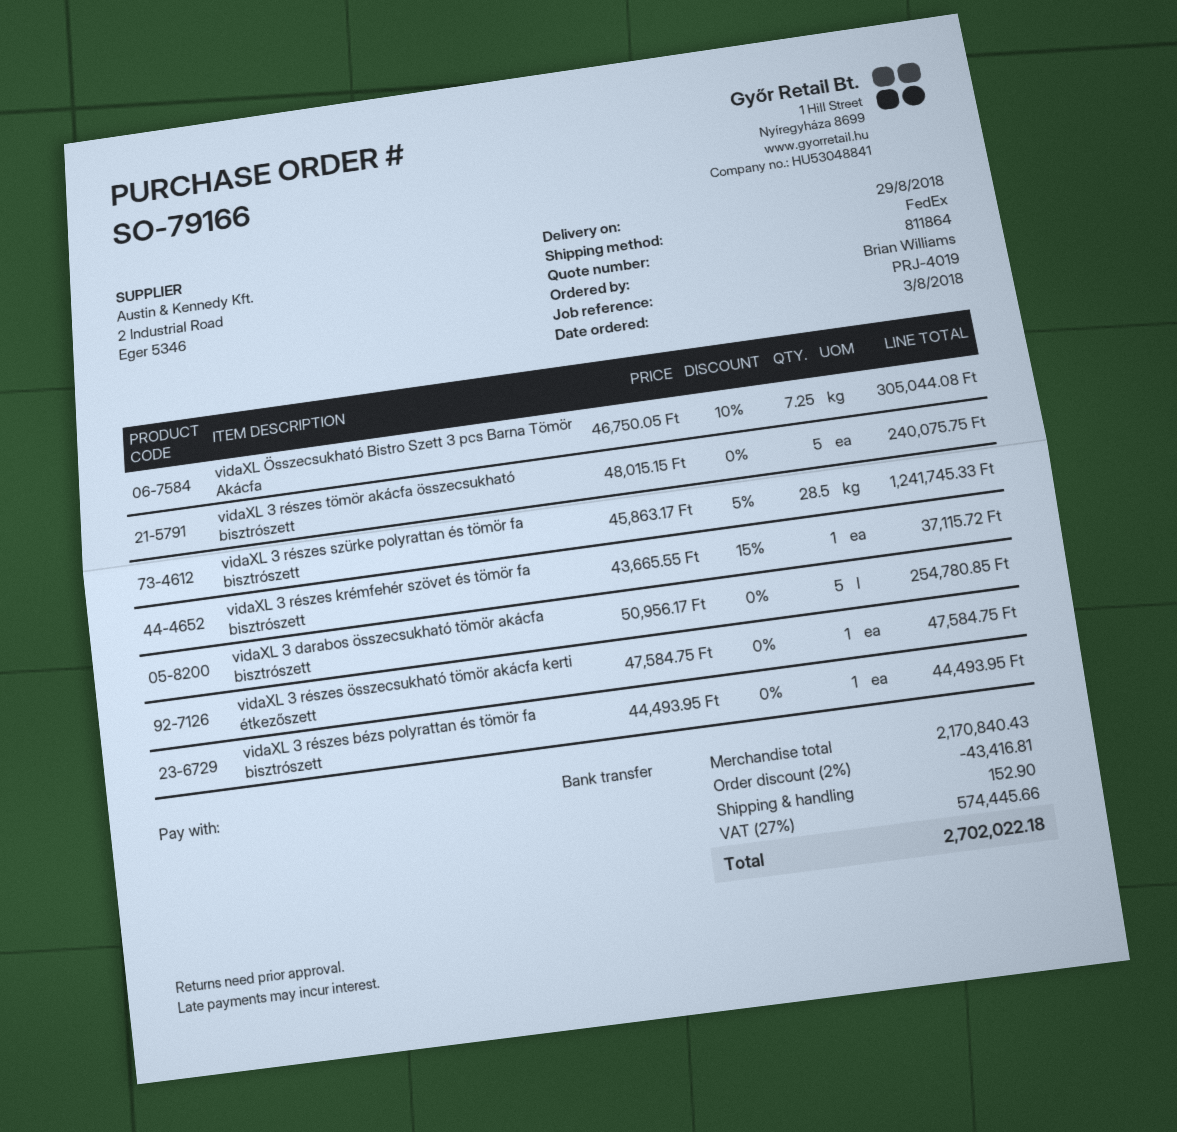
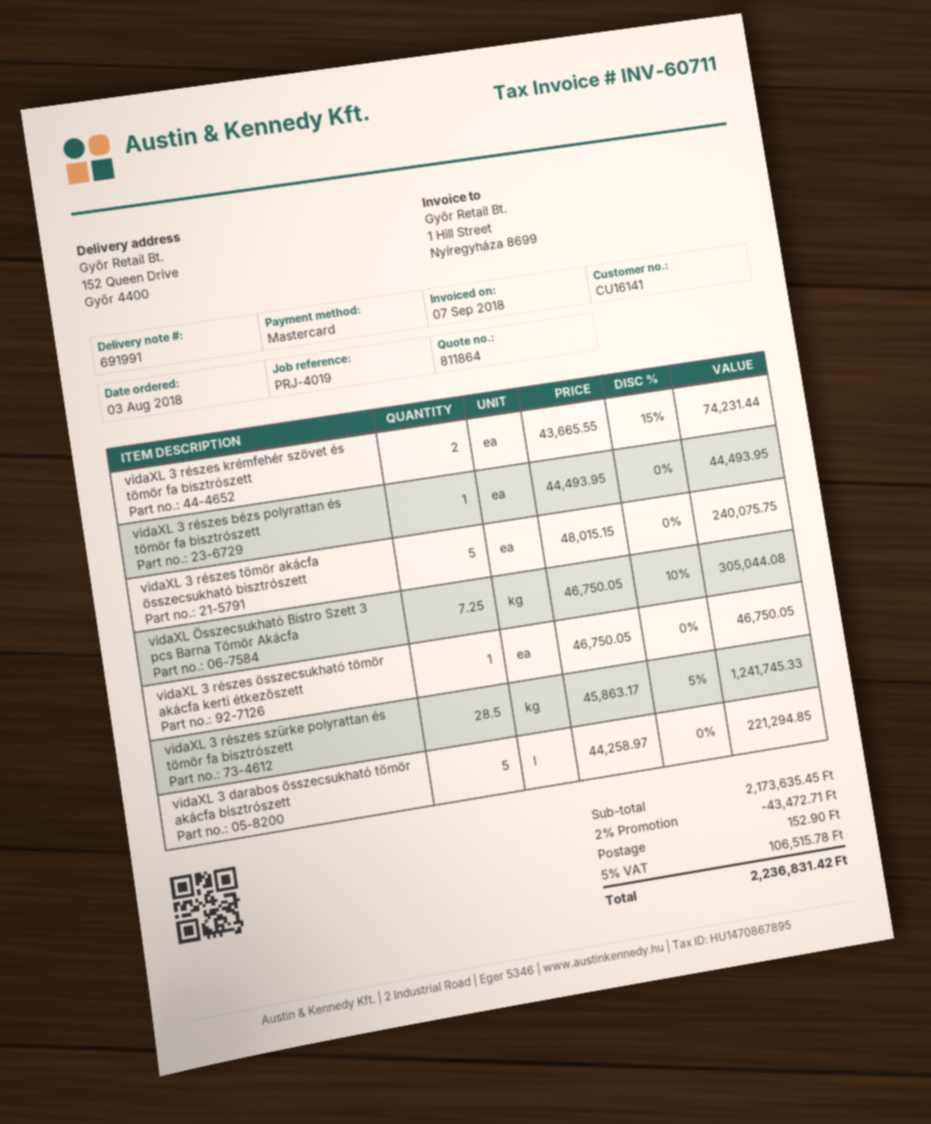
payment method: bank transfer -> Mastercard
vidaXL 3 részes krémfehér szövet és tömör fa bisztrószett: 1 x 43665.55 - 15% = 37115.72 -> 2 x 43665.55 - 15% = 74231.44
vidaXL 3 darabos összecsukható tömör akácfa bisztrószett: 5 x 50956.17 = 254780.85 -> 5 x 44258.97 = 221294.85
vidaXL 3 részes összecsukható tömör akácfa kerti étkezőszett: 1 x 47584.75 = 47584.75 -> 1 x 46750.05 = 46750.05
subtotal: 2170840.43 -> 2173635.45
discount: 2% = 43416.81 -> 2% = 43472.71
tax: 27% = 574445.66 -> 5% = 106515.78
total: 2702022.18 -> 2236831.42

